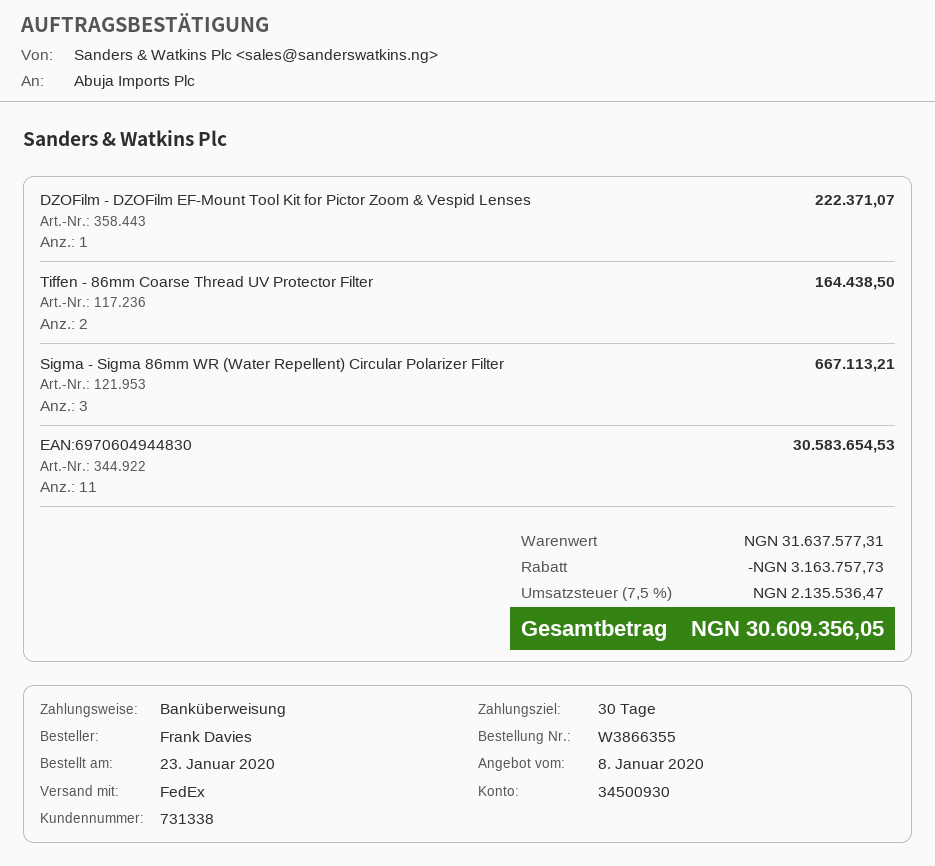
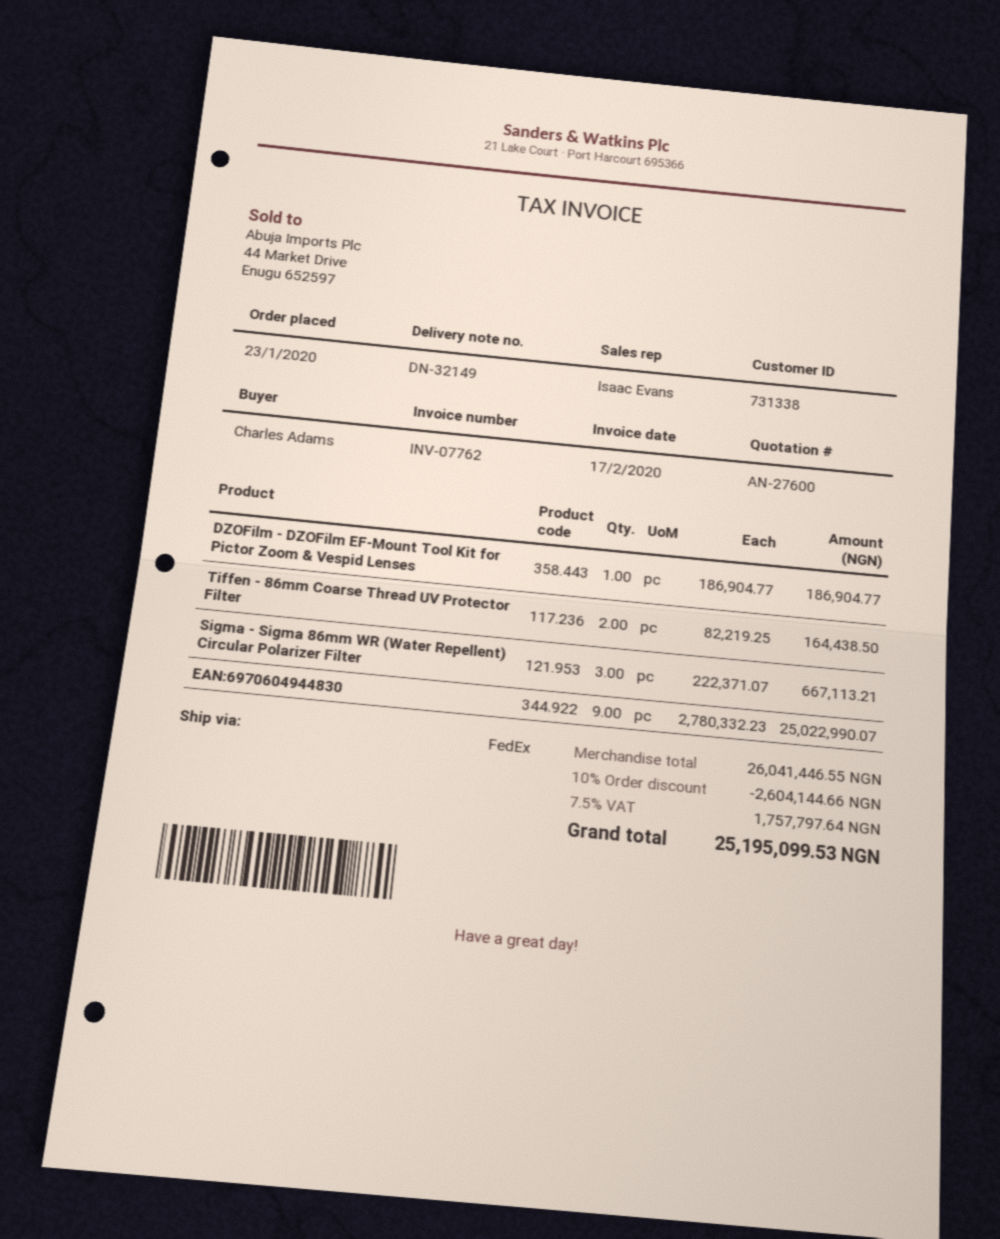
ordered by: Frank Davies -> Charles Adams
DZOFilm - DZOFilm EF-Mount Tool Kit for Pictor Zoom & Vespid Lenses: 1 for 222371.07 -> 1 for 186904.77
EAN:6970604944830: 11 for 30583654.53 -> 9 for 25022990.07
subtotal: 31637577.31 -> 26041446.55
discount: 3163757.73 -> 2604144.66
tax: 7.5% = 2135536.47 -> 7.5% = 1757797.64
total: 30609356.05 -> 25195099.53

